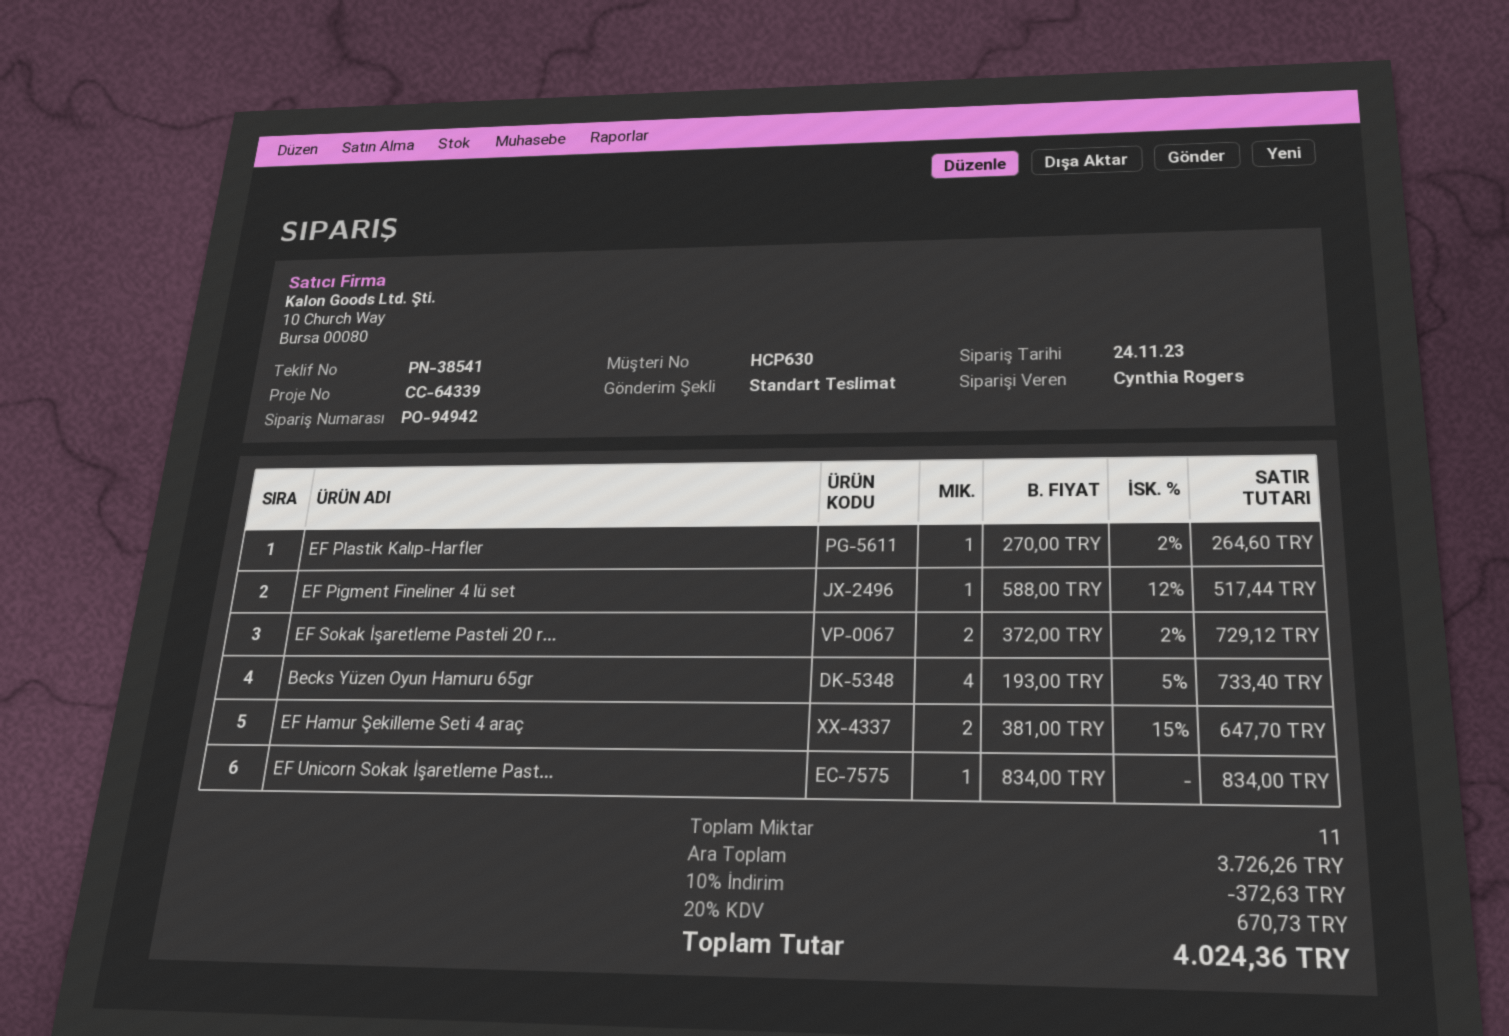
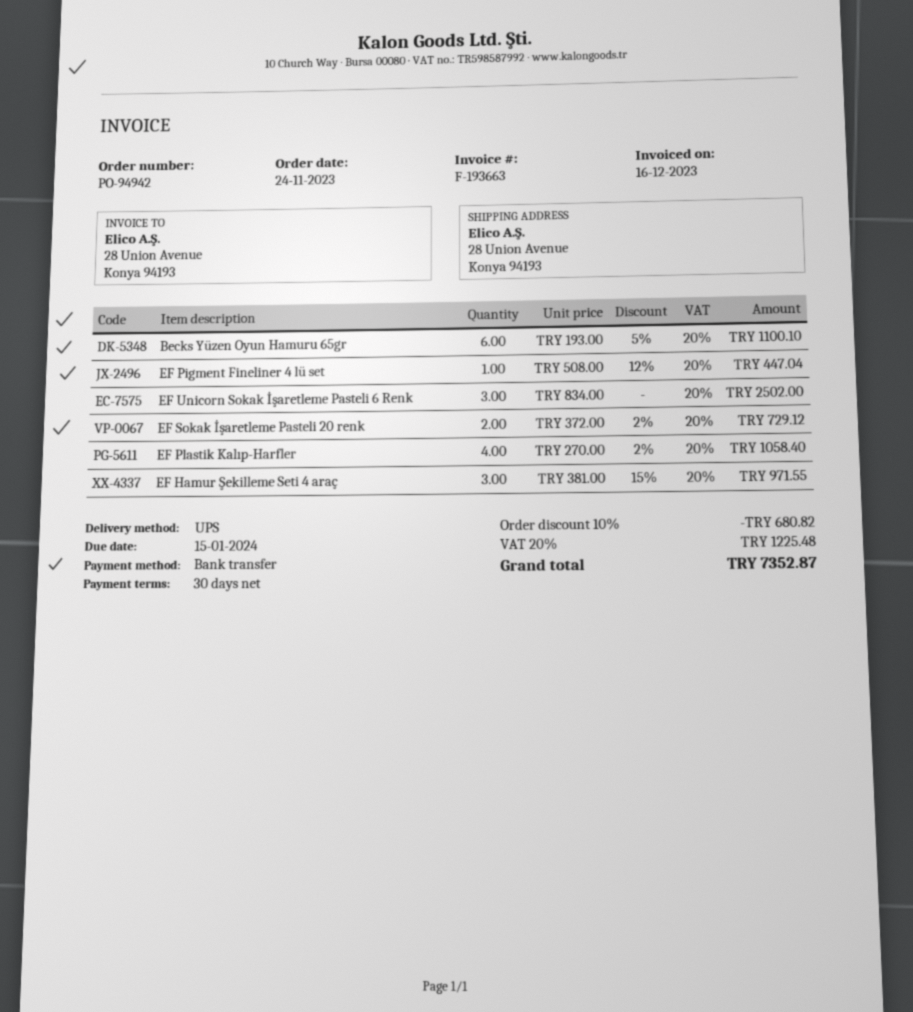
shipping method: standard -> UPS
EF Plastik Kalıp-Harfler: 1 x 270.00 - 2% = 264.60 -> 4 x 270.00 - 2% = 1058.40
EF Pigment Fineliner 4 lü set: 1 x 588.00 - 12% = 517.44 -> 1 x 508.00 - 12% = 447.04
Becks Yüzen Oyun Hamuru 65gr: 4 x 193.00 - 5% = 733.40 -> 6 x 193.00 - 5% = 1100.10
EF Hamur Şekilleme Seti 4 araç: 2 x 381.00 - 15% = 647.70 -> 3 x 381.00 - 15% = 971.55
EF Unicorn Sokak İşaretleme Past...: 1 x 834.00 = 834.00 -> 3 x 834.00 = 2502.00
discount: 10% = 372.63 -> 10% = 680.82
tax: 20% = 670.73 -> 20% = 1225.48
total: 4024.36 -> 7352.87

